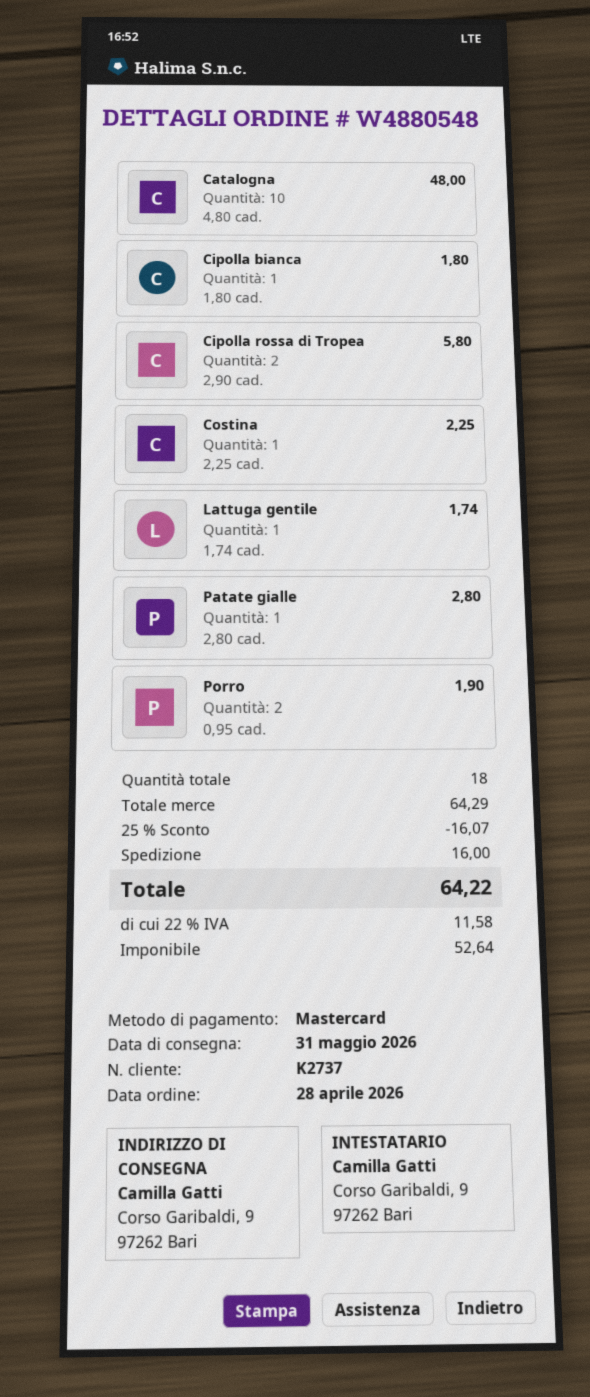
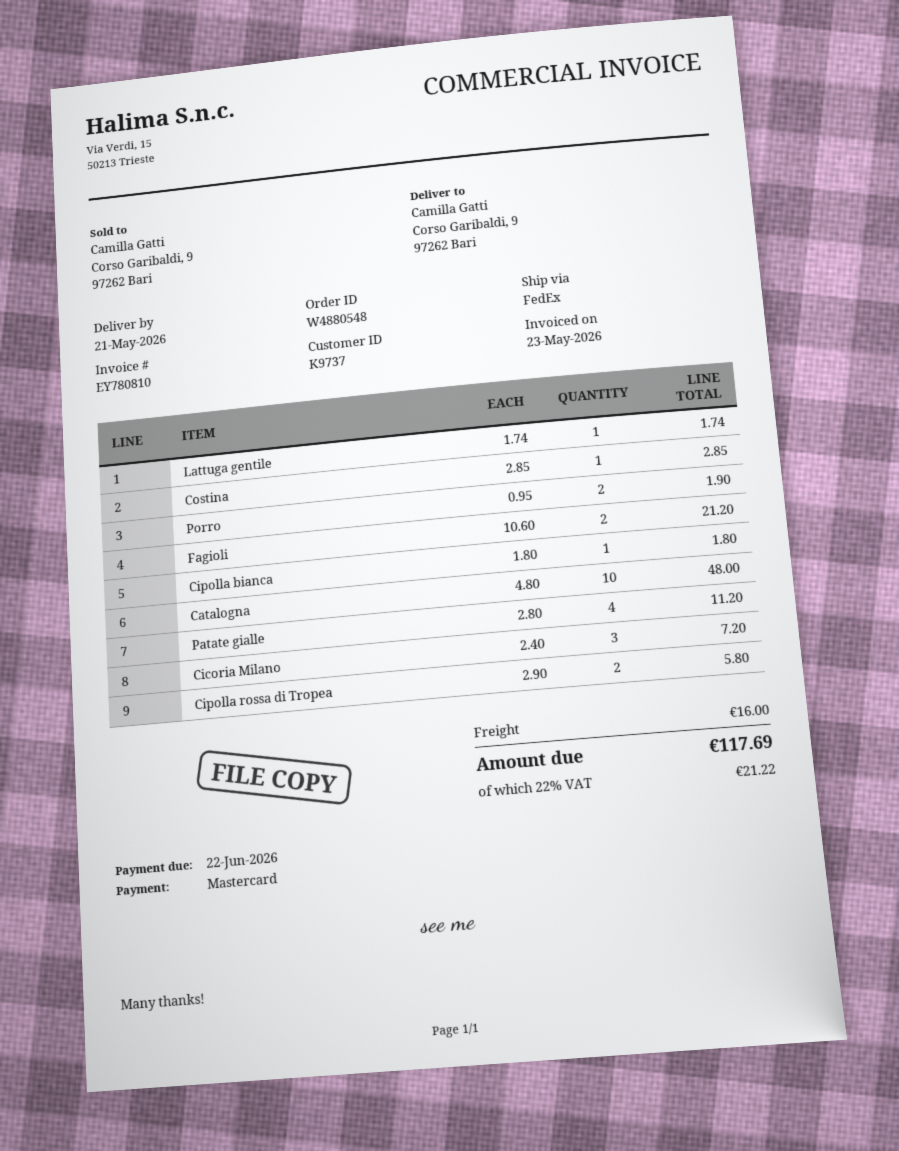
delivery date: 2026-05-31 -> 2026-05-21
customer number: K2737 -> K9737
Costina: 1 x 2.25 = 2.25 -> 1 x 2.85 = 2.85
Patate gialle: 1 x 2.80 = 2.80 -> 4 x 2.80 = 11.20
Fagioli: none -> 2 x 10.60 = 21.20
Cicoria Milano: none -> 3 x 2.40 = 7.20
discount: 25% = 16.07 -> none
tax: 22% = 11.58 -> 22% = 21.22
total: 64.22 -> 117.69

